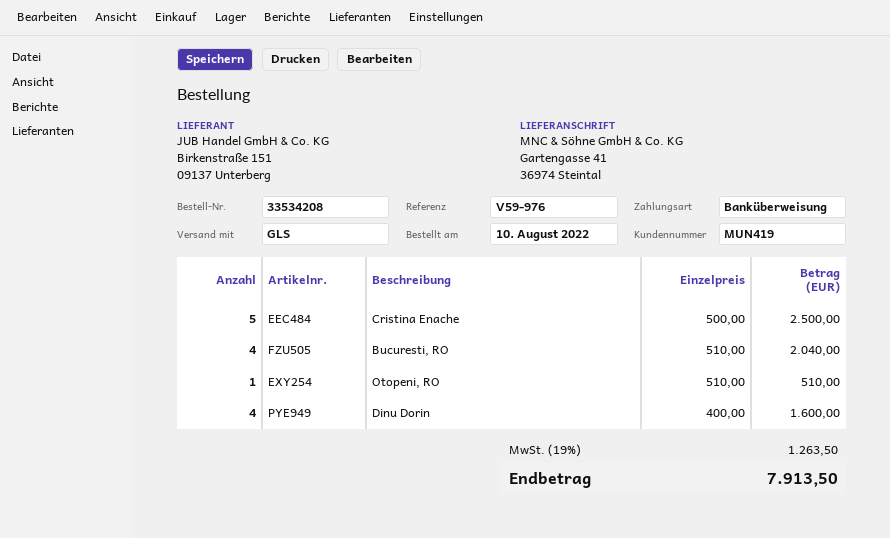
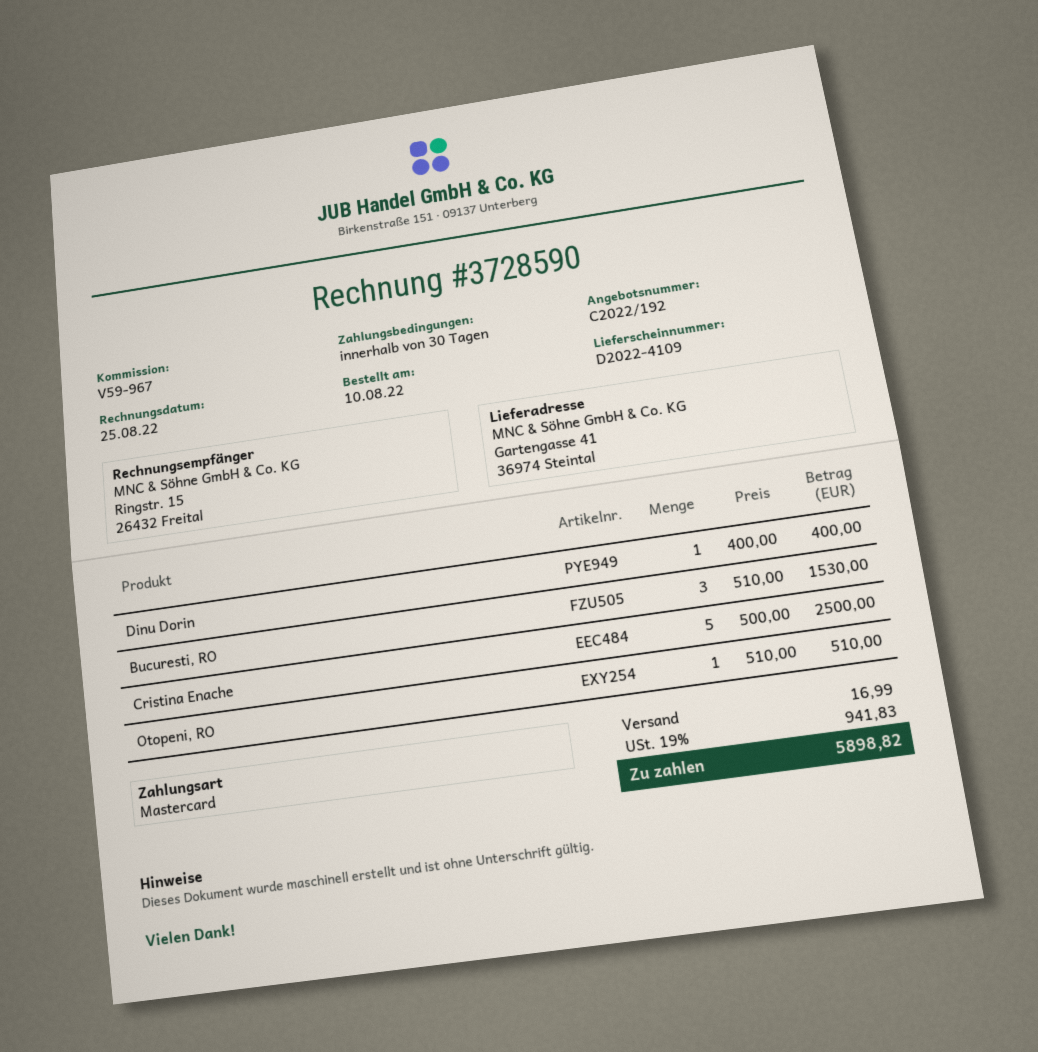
reference: V59-976 -> V59-967
payment method: bank transfer -> Mastercard
Bucuresti, RO: 4 x 510.00 = 2040.00 -> 3 x 510.00 = 1530.00
Dinu Dorin: 4 x 400.00 = 1600.00 -> 1 x 400.00 = 400.00
shipping: none -> 16.99
tax: 19% = 1263.50 -> 19% = 941.83
total: 7913.50 -> 5898.82

